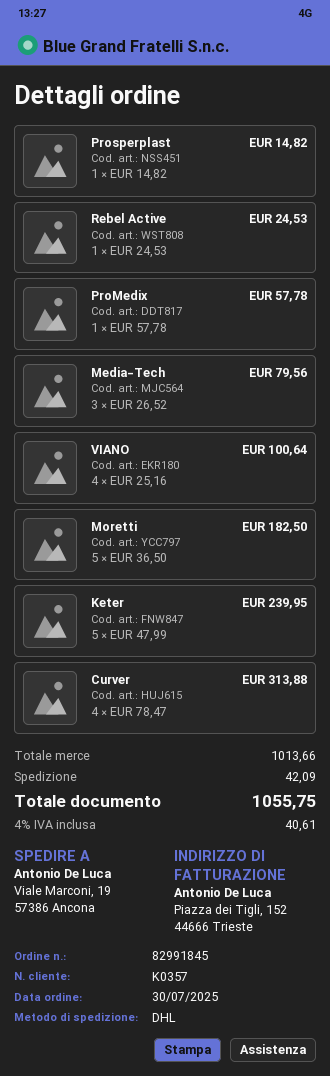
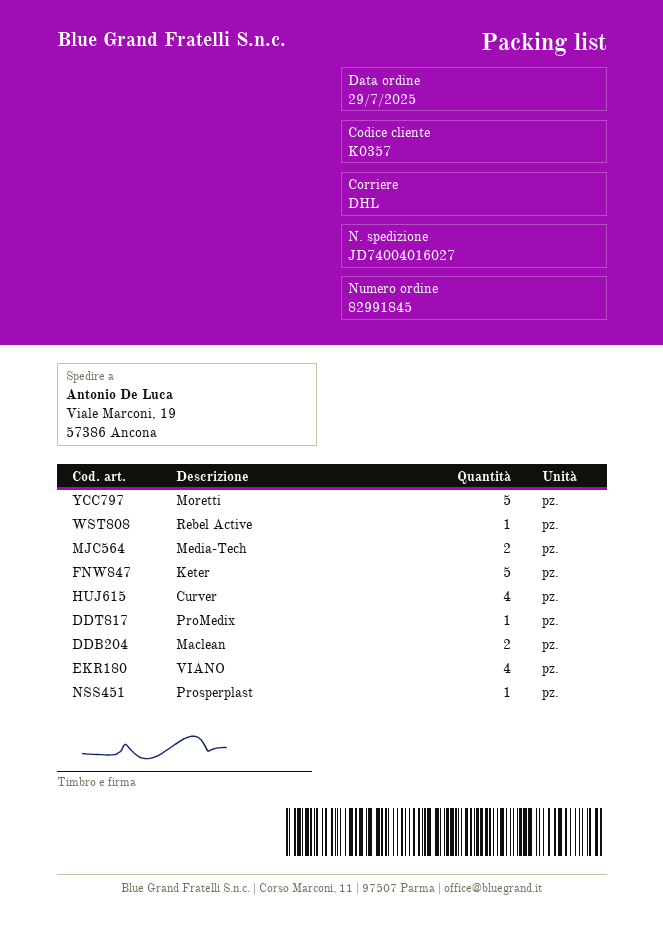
order date: 2025-07-30 -> 2025-07-29
Media-Tech: 3 -> 2
Maclean: none -> 2

